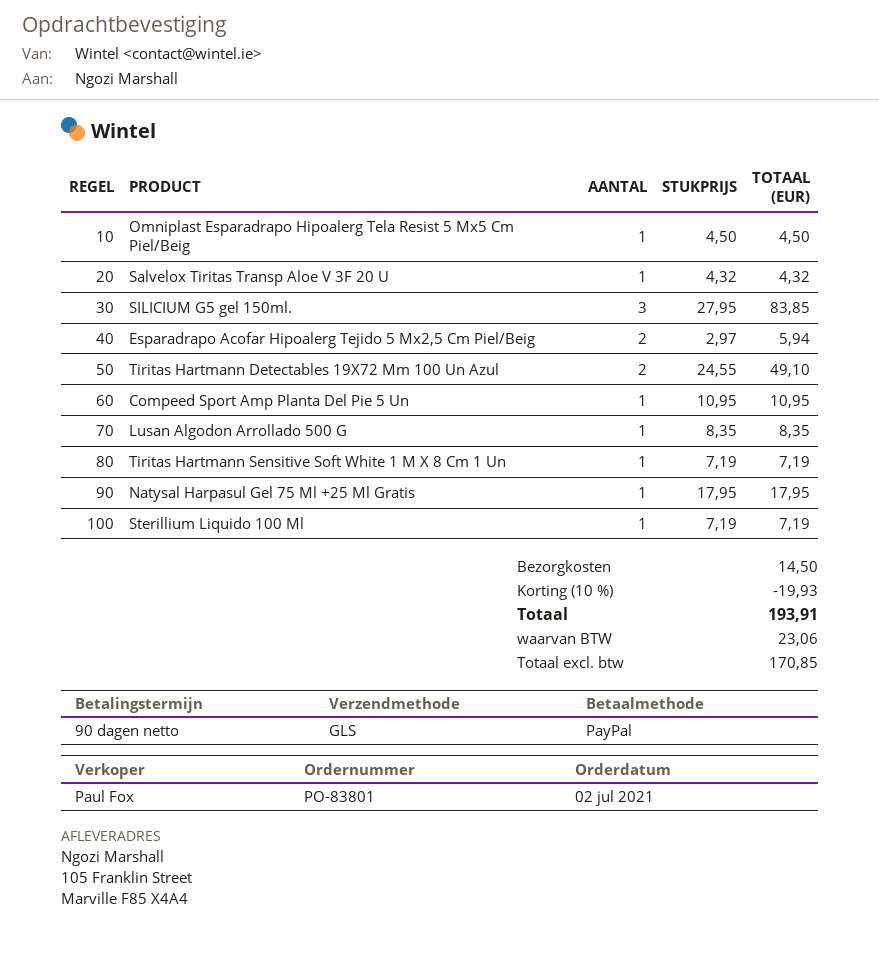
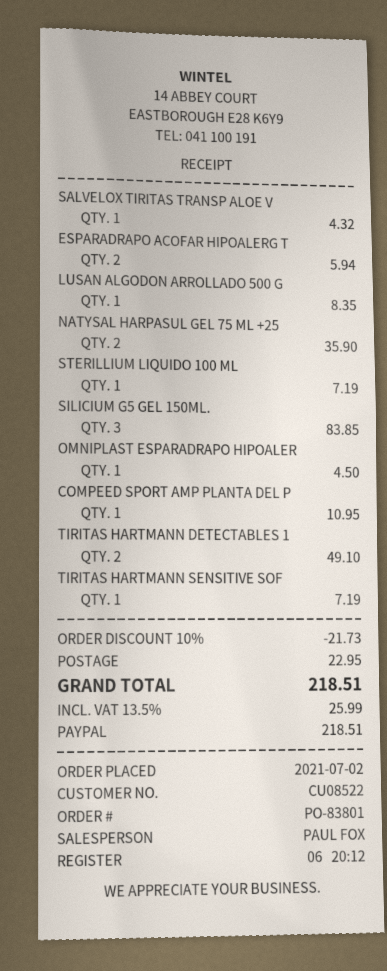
Natysal Harpasul Gel 75 Ml +25 Ml Gratis: 1 for 17.95 -> 2 for 35.90
discount: 10% = 19.93 -> 10% = 21.73
shipping: 14.50 -> 22.95
tax: 23.06 -> 25.99
total: 193.91 -> 218.51

